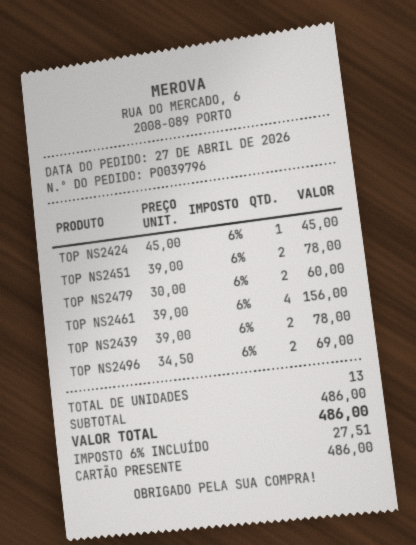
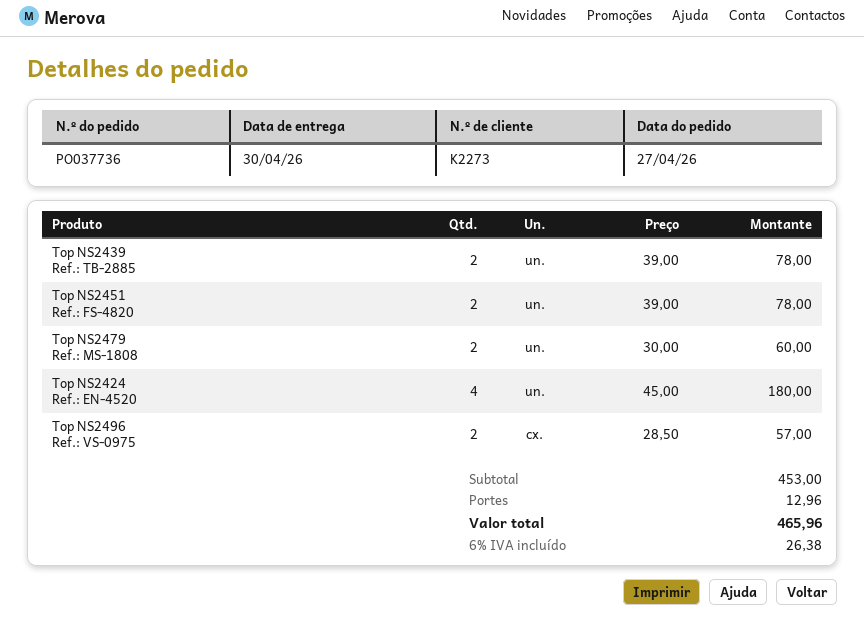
order number: PO039796 -> PO037736
TOP NS2424: 1 x 45.00 = 45.00 -> 4 x 45.00 = 180.00
TOP NS2461: 4 x 39.00 = 156.00 -> none
TOP NS2496: 2 x 34.50 = 69.00 -> 2 x 28.50 = 57.00
subtotal: 486.00 -> 453.00
shipping: none -> 12.96
tax: 6% = 27.51 -> 6% = 26.38
total: 486.00 -> 465.96

